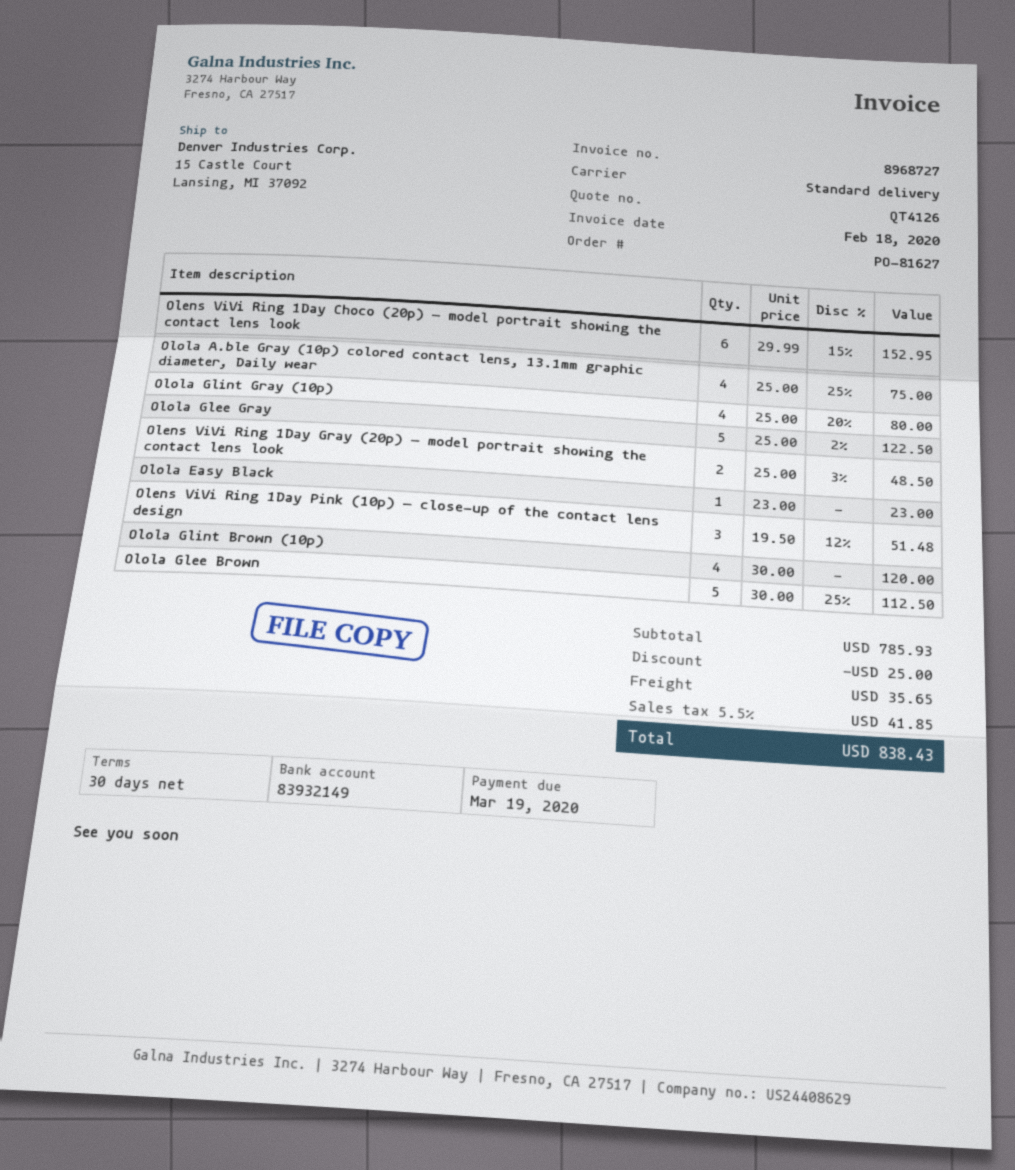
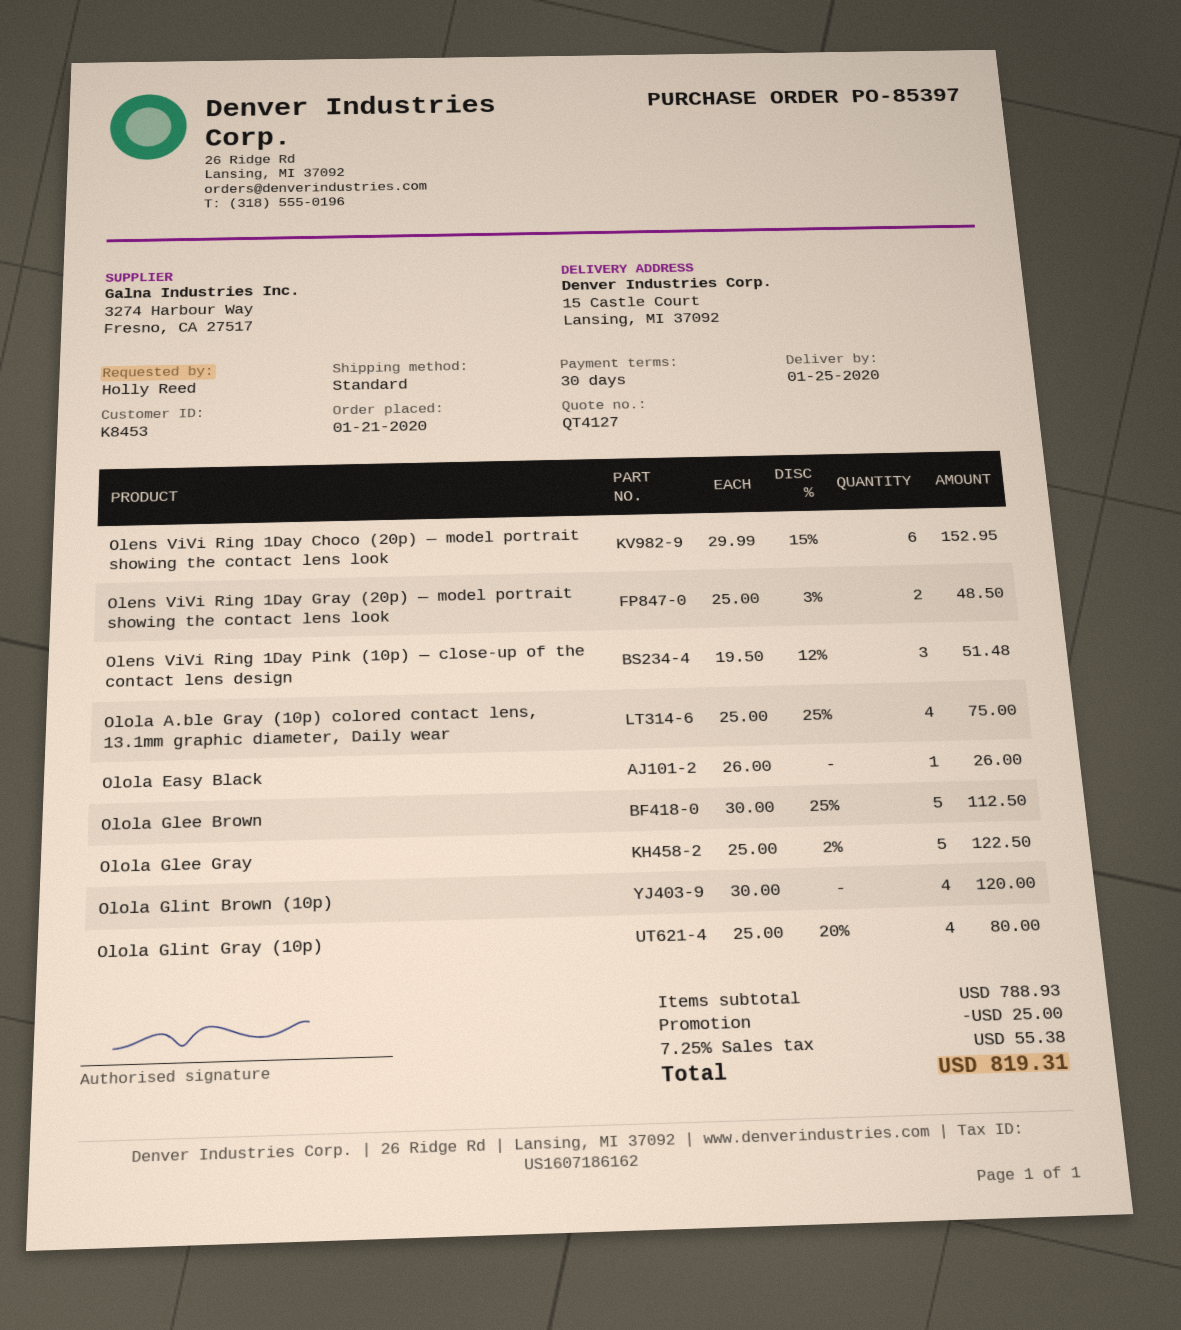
quote number: QT4126 -> QT4127
order number: PO-81627 -> PO-85397
Olola Easy Black: 1 x 23.00 = 23.00 -> 1 x 26.00 = 26.00
subtotal: 785.93 -> 788.93
shipping: 35.65 -> none
tax: 5.5% = 41.85 -> 7.25% = 55.38
total: 838.43 -> 819.31

